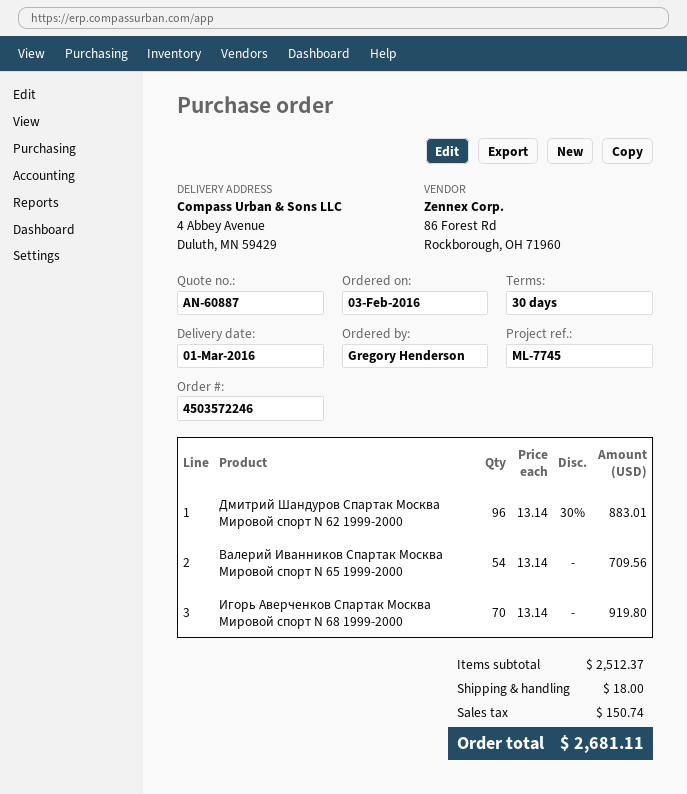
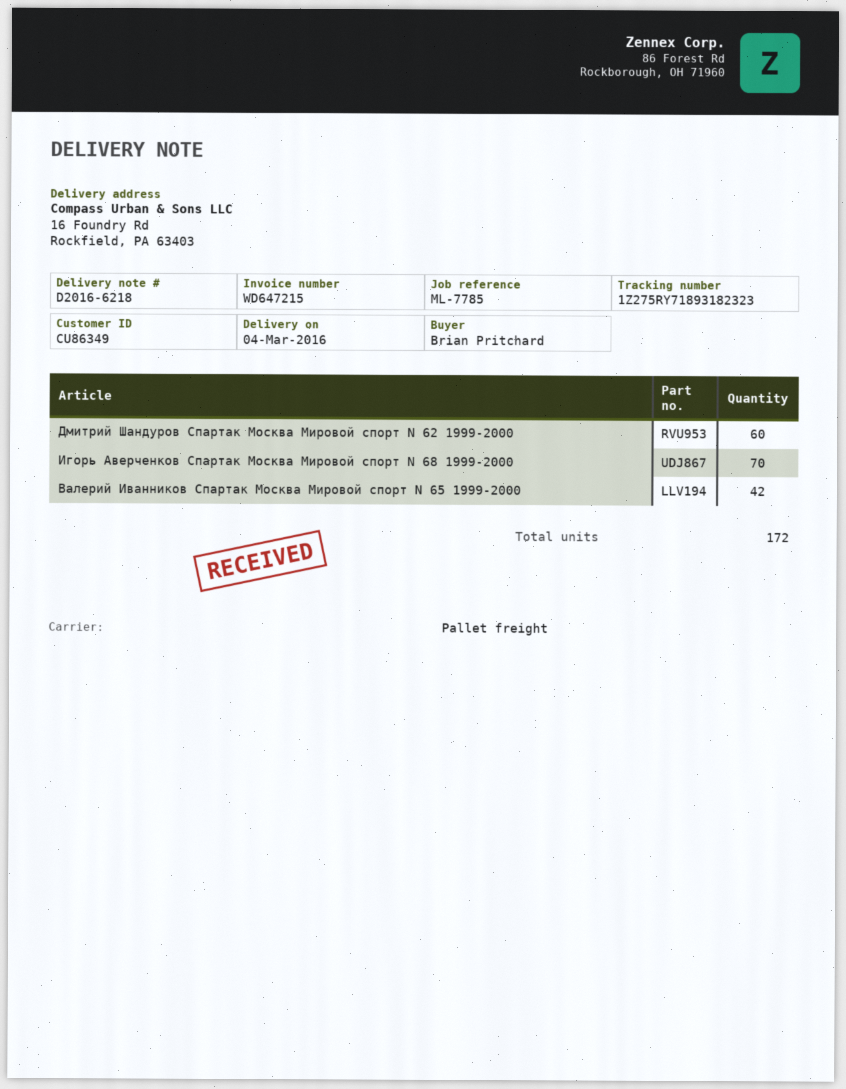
delivery date: 2016-03-01 -> 2016-03-04
reference: ML-7745 -> ML-7785
ordered by: Gregory Henderson -> Brian Pritchard
ship to: 4 Abbey Avenue, Duluth, MN 59429 -> 16 Foundry Rd, Rockfield, PA 63403
Дмитрий Шандуров Спартак Москва Мировой спорт N 62 1999-2000: 96 -> 60
Валерий Иванников Спартак Москва Мировой спорт N 65 1999-2000: 54 -> 42

